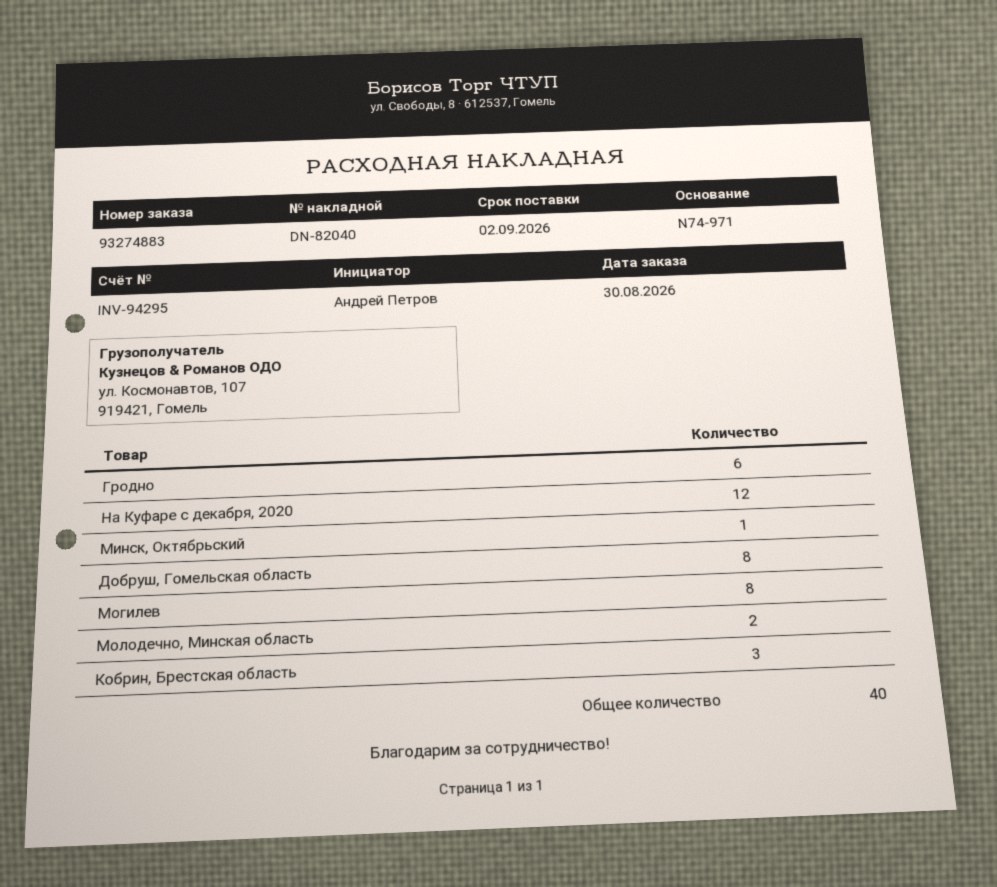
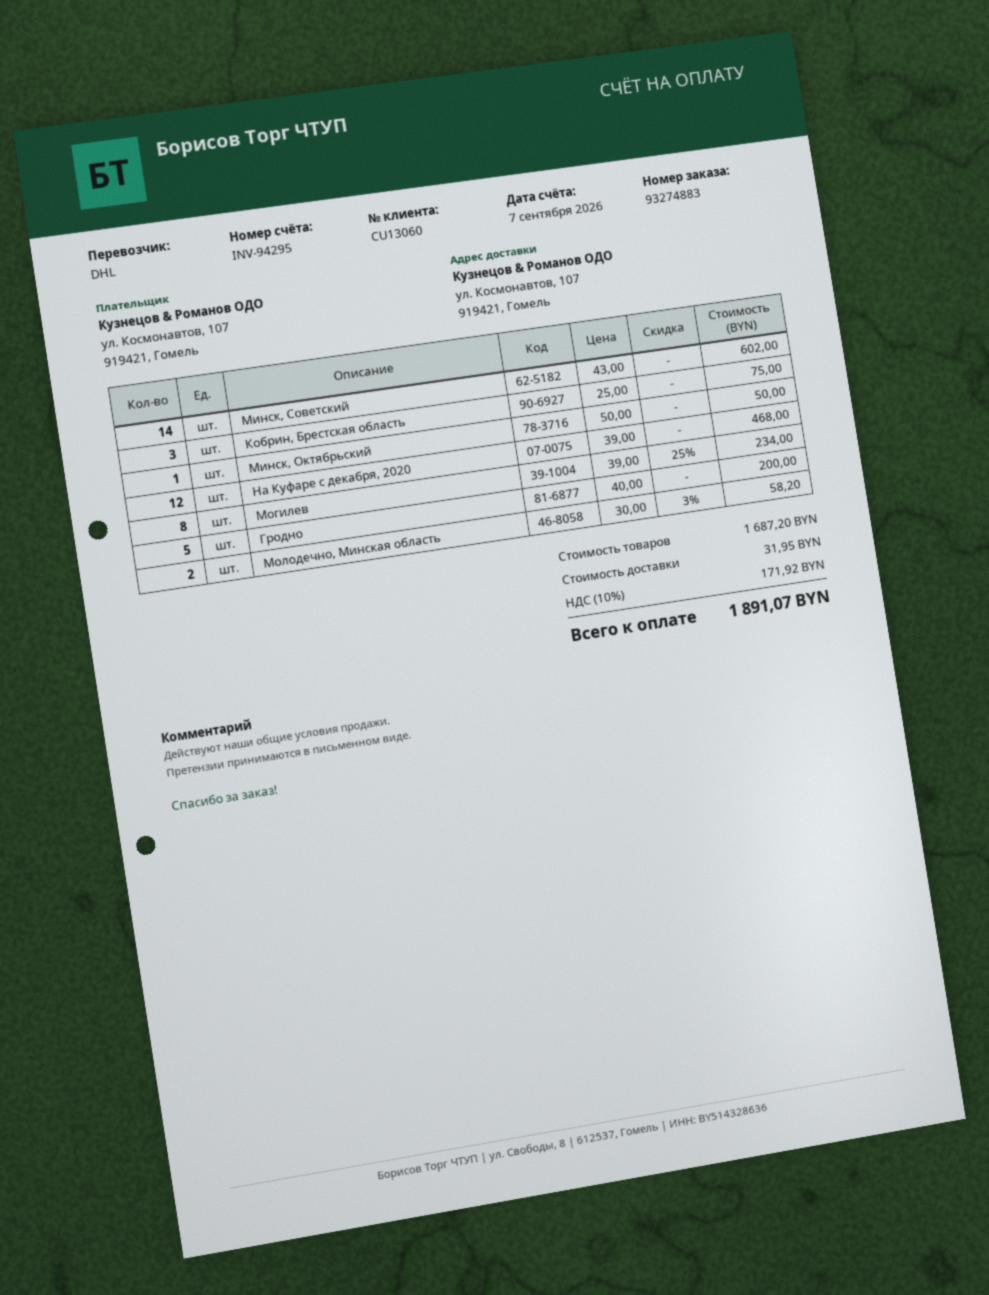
Гродно: 6 -> 5
Добруш, Гомельская область: 8 -> none
Минск, Советский: none -> 14

